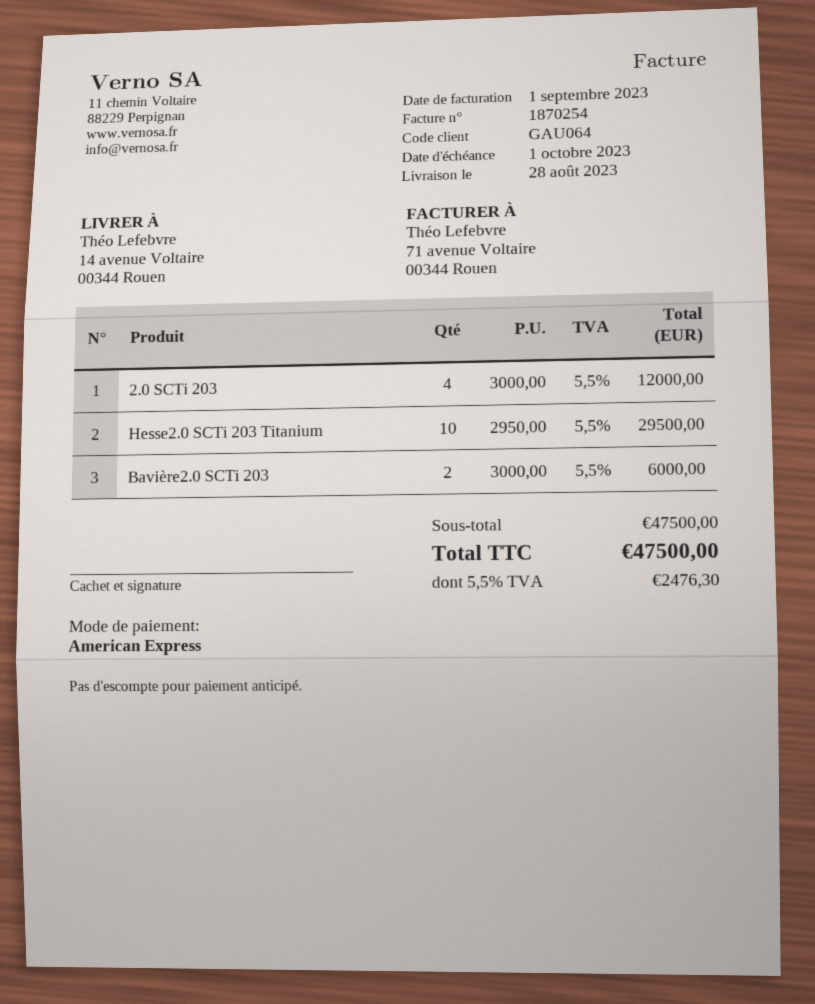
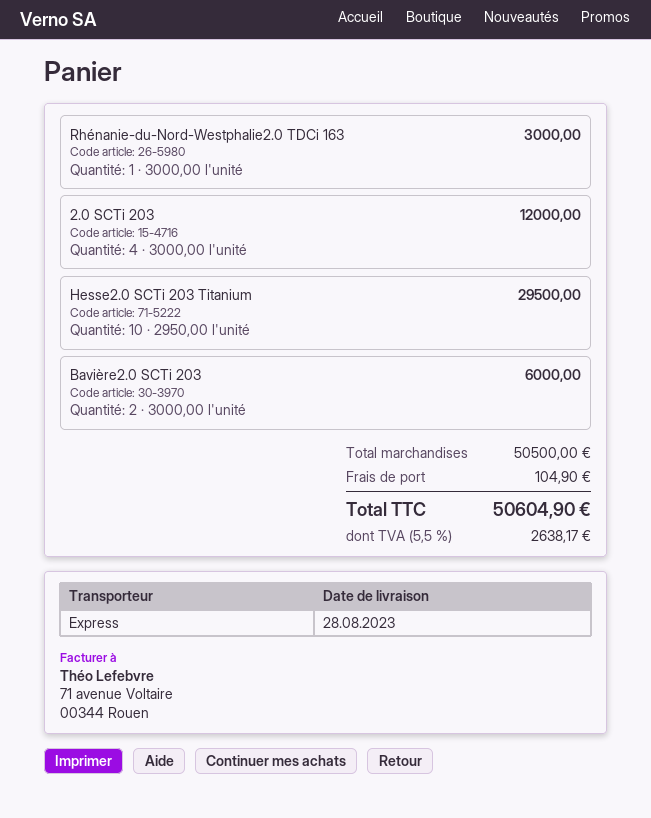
Rhénanie-du-Nord-Westphalie2.0 TDCi 163: none -> 1 x 3000.00 = 3000.00
subtotal: 47500.00 -> 50500.00
shipping: none -> 104.90
tax: 5.5% = 2476.30 -> 5.5% = 2638.17
total: 47500.00 -> 50604.90

